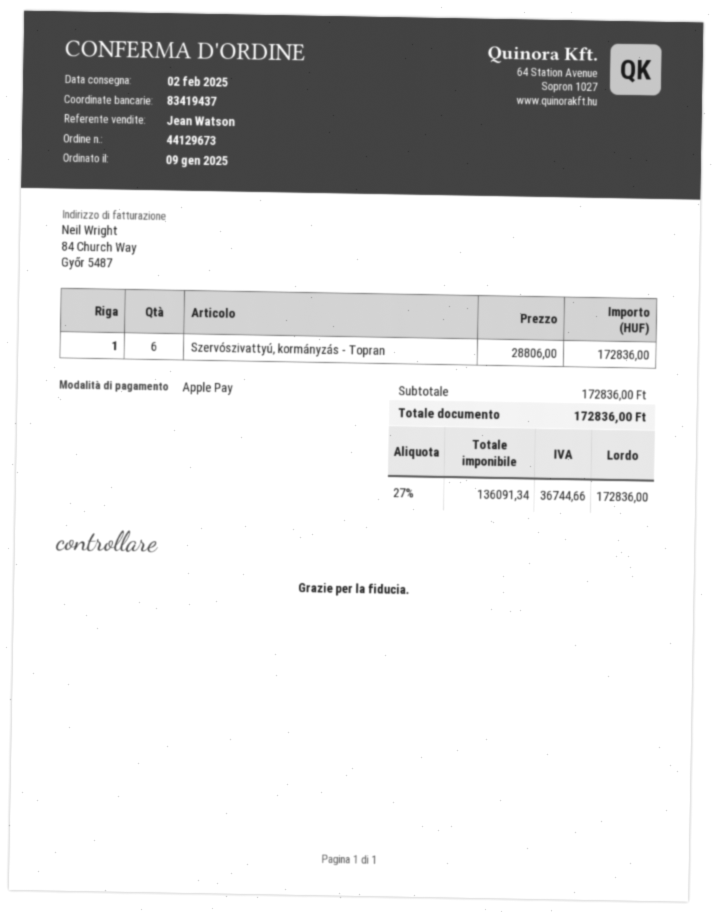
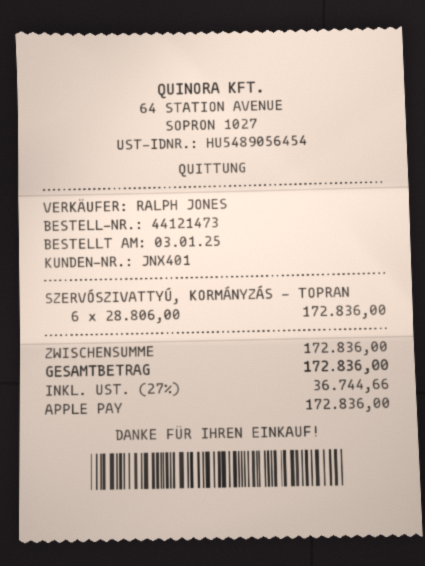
order number: 44129673 -> 44121473
order date: 2025-01-09 -> 2025-01-03
sales rep: Jean Watson -> RALPH JONES

